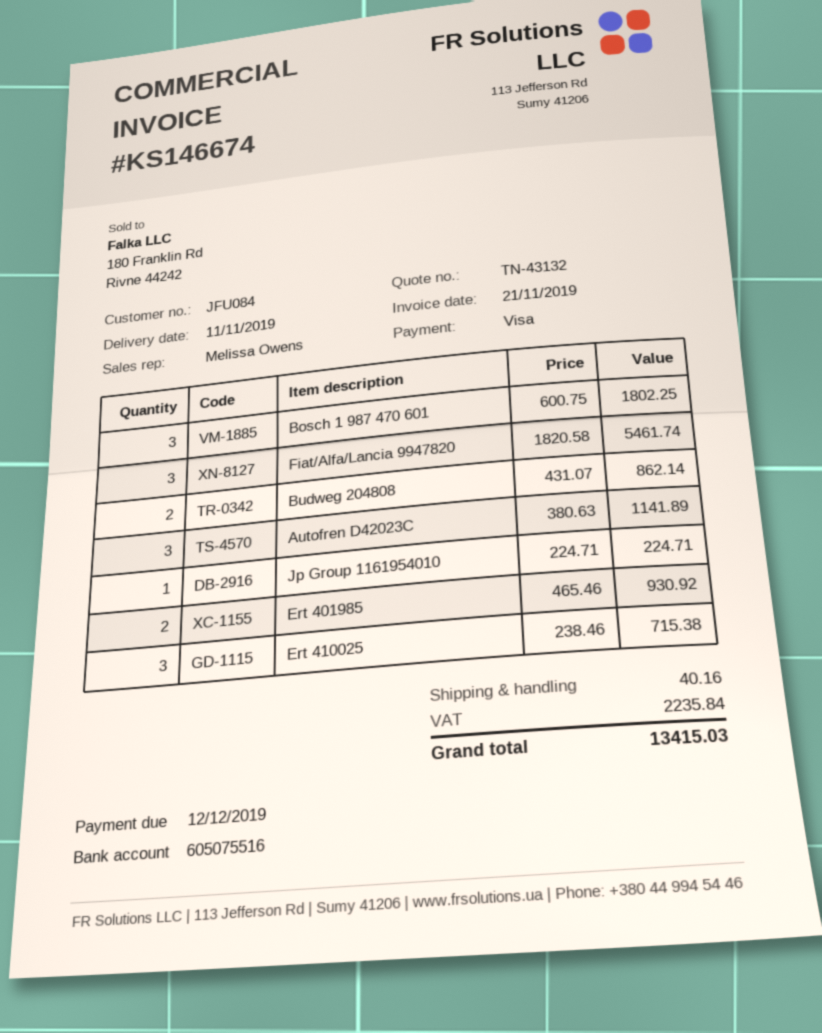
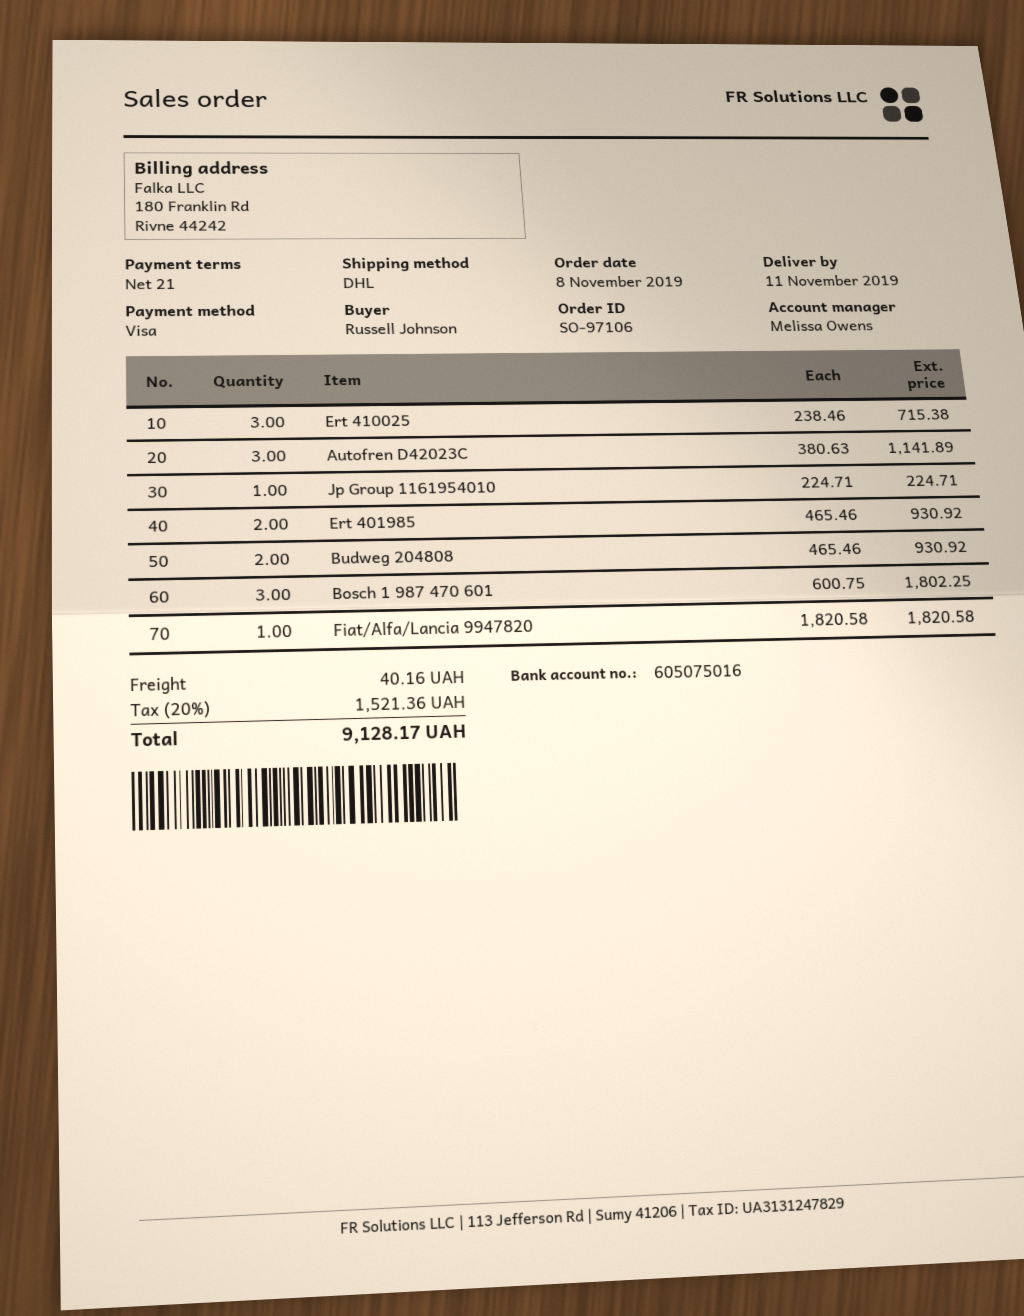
bank account: 605075516 -> 605075016
Fiat/Alfa/Lancia 9947820: 3 x 1820.58 = 5461.74 -> 1 x 1820.58 = 1820.58
Budweg 204808: 2 x 431.07 = 862.14 -> 2 x 465.46 = 930.92
tax: 2235.84 -> 1521.36
total: 13415.03 -> 9128.17

